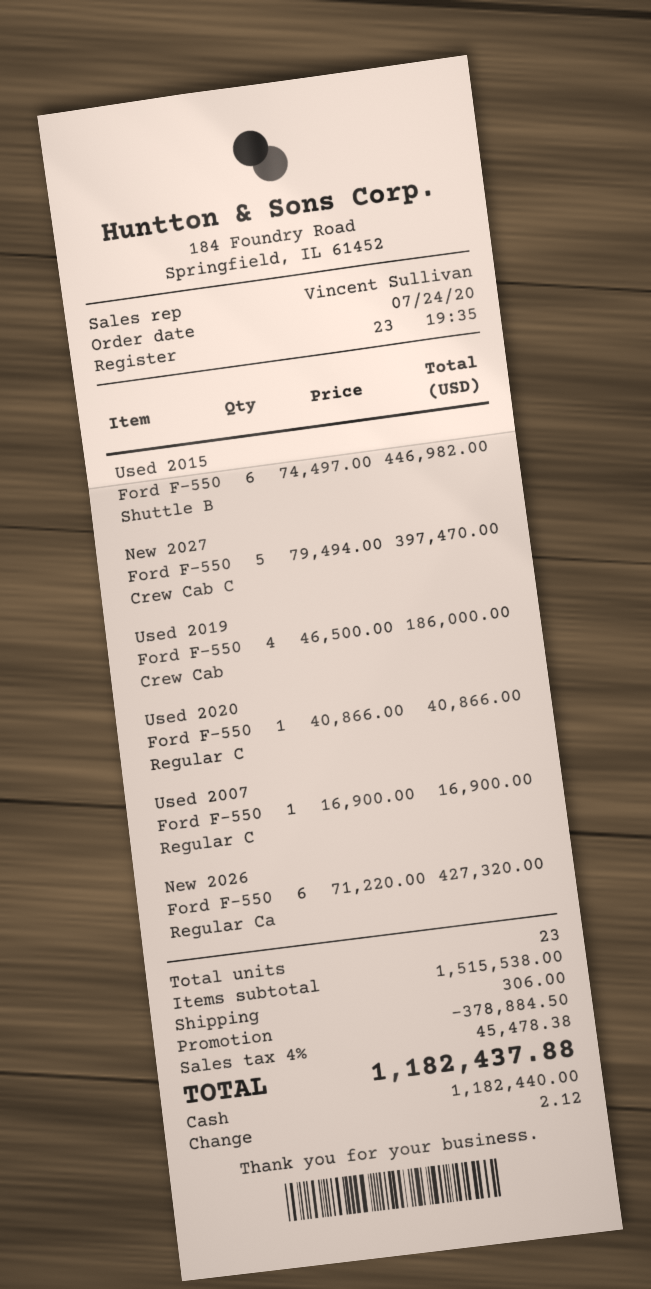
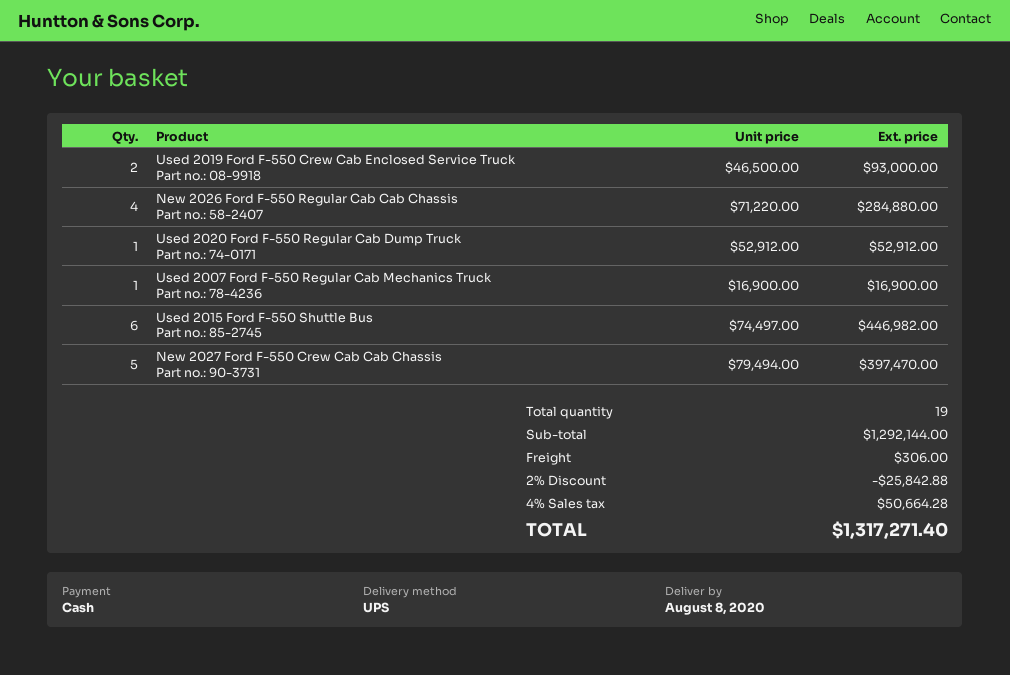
Used 2019 Ford F-550 Crew Cab: 4 x 46500.00 = 186000.00 -> 2 x 46500.00 = 93000.00
Used 2020 Ford F-550 Regular C: 1 x 40866.00 = 40866.00 -> 1 x 52912.00 = 52912.00
New 2026 Ford F-550 Regular Ca: 6 x 71220.00 = 427320.00 -> 4 x 71220.00 = 284880.00
total quantity: 23 -> 19
subtotal: 1515538.00 -> 1292144.00
discount: 378884.50 -> 25842.88
tax: 4% = 45478.38 -> 4% = 50664.28
total: 1182437.88 -> 1317271.40

